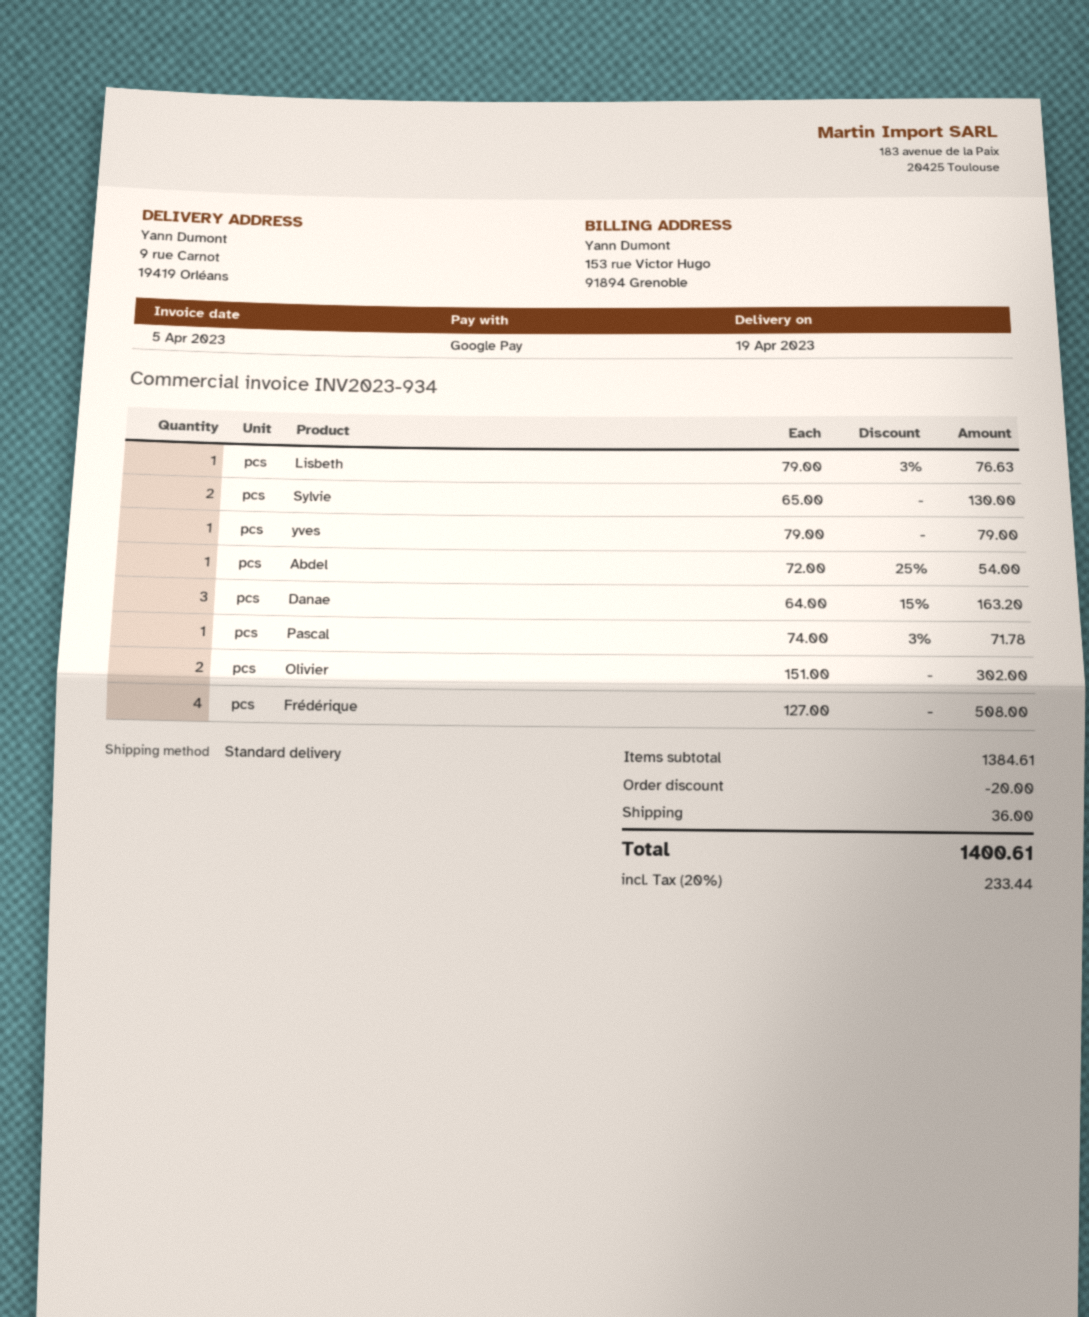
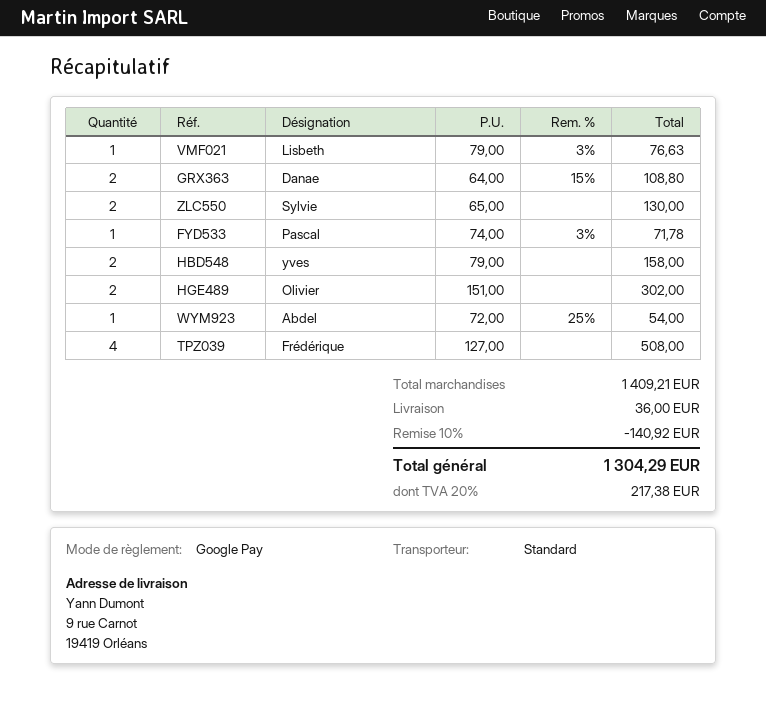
yves: 1 x 79.00 = 79.00 -> 2 x 79.00 = 158.00
Danae: 3 x 64.00 - 15% = 163.20 -> 2 x 64.00 - 15% = 108.80
subtotal: 1384.61 -> 1409.21
discount: 20.00 -> 140.92
tax: 20% = 233.44 -> 20% = 217.38
total: 1400.61 -> 1304.29

